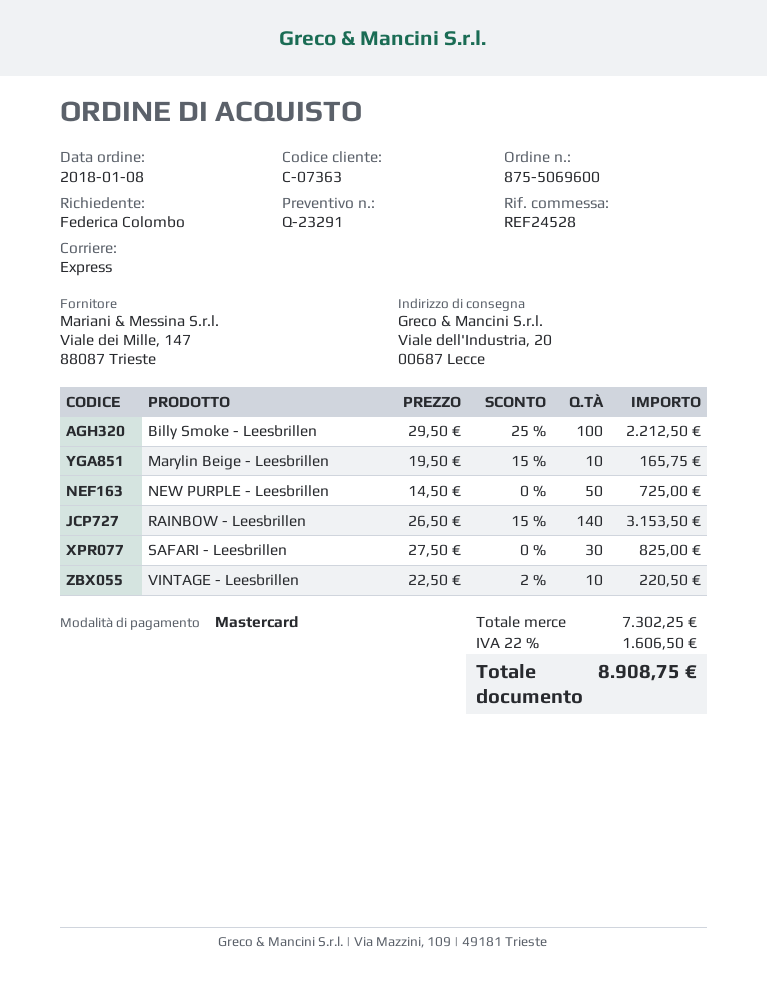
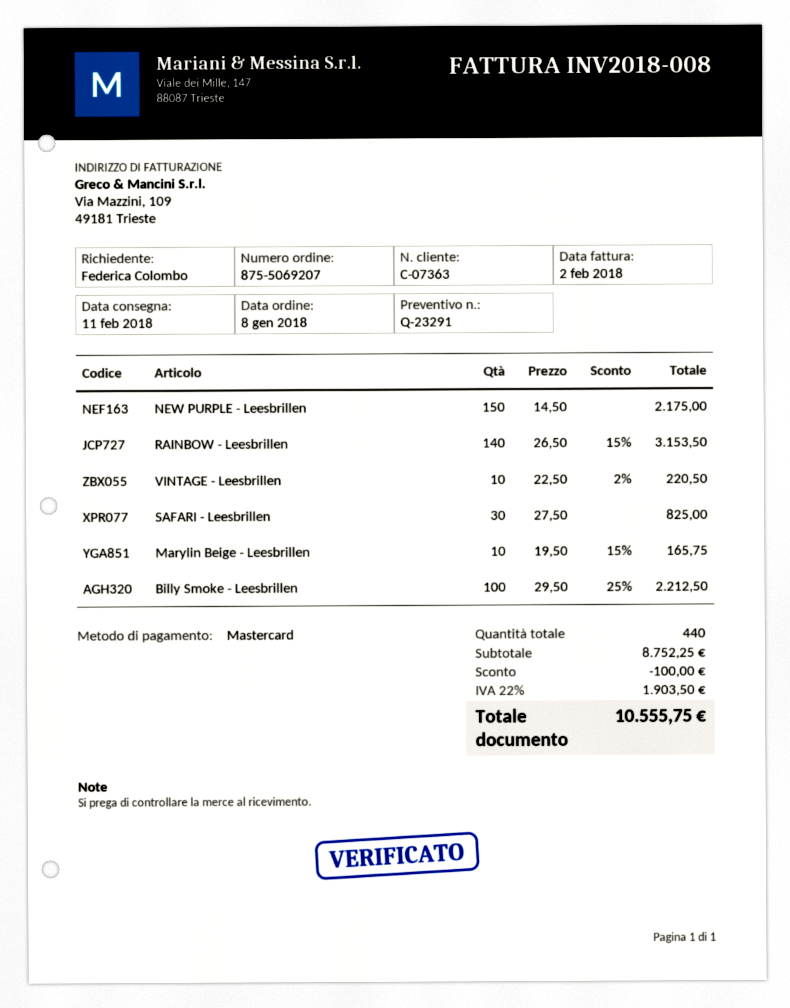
order number: 875-5069600 -> 875-5069207
NEW PURPLE - Leesbrillen: 50 x 14.50 = 725.00 -> 150 x 14.50 = 2175.00
subtotal: 7302.25 -> 8752.25
discount: none -> 100.00
tax: 22% = 1606.50 -> 22% = 1903.50
total: 8908.75 -> 10555.75

